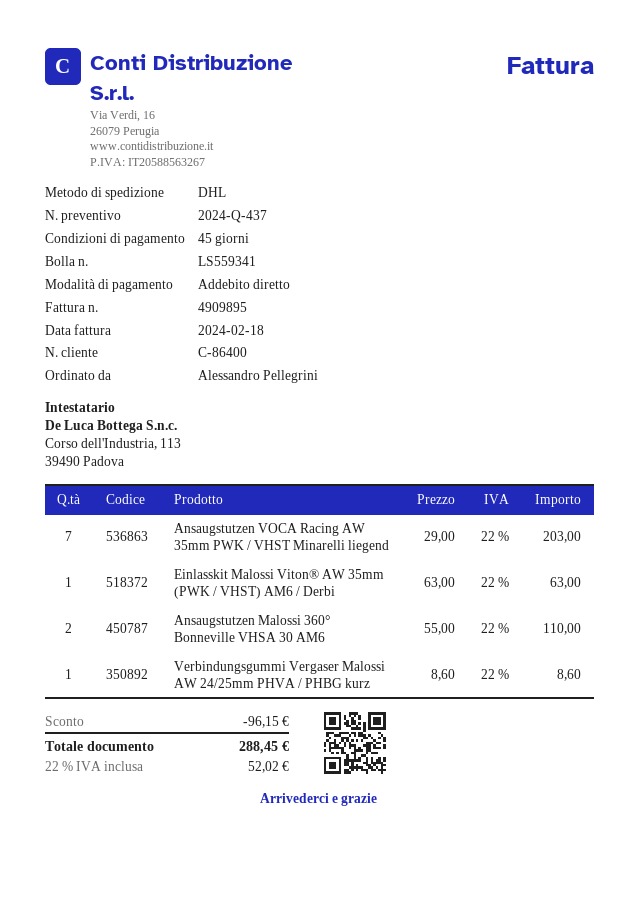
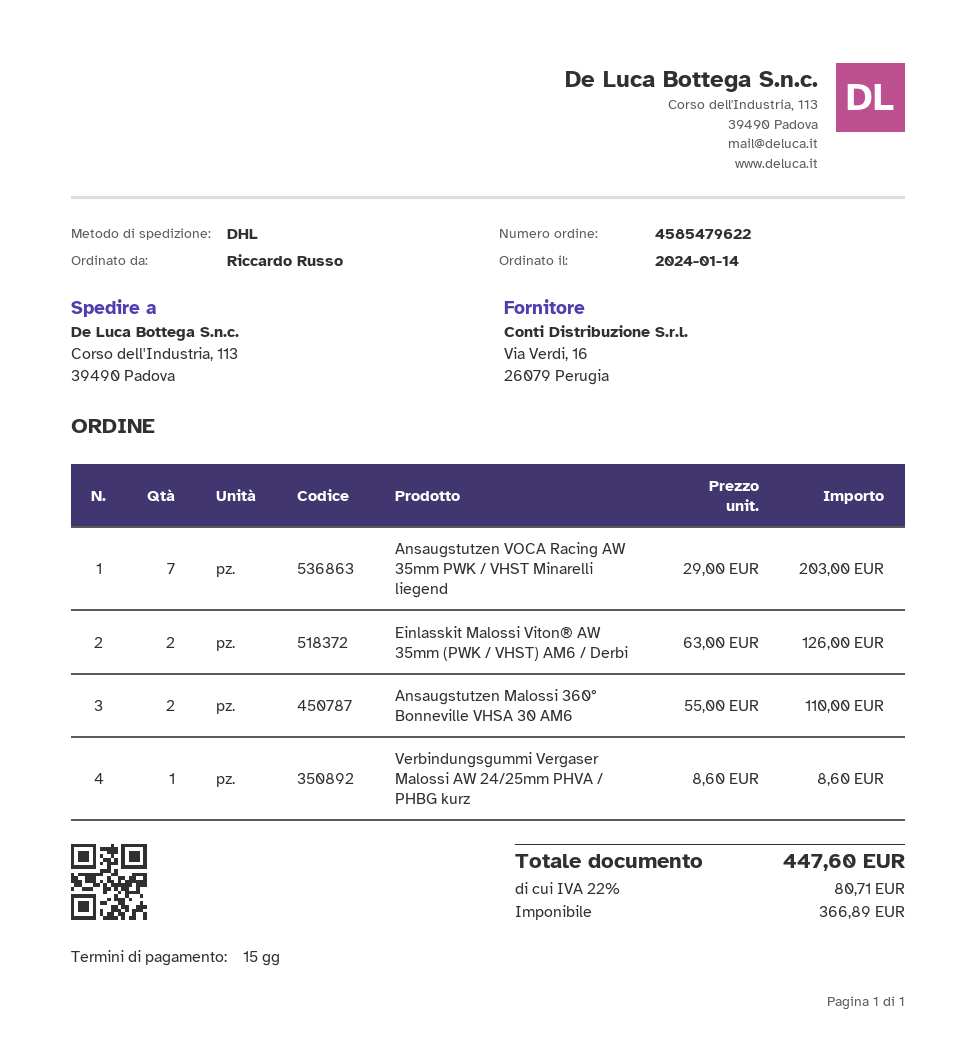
payment terms: 45 days -> 15 days
ordered by: Alessandro Pellegrini -> Riccardo Russo
Einlasskit Malossi Viton® AW 35mm (PWK / VHST) AM6 / Derbi: 1 x 63.00 = 63.00 -> 2 x 63.00 = 126.00
discount: 96.15 -> none
tax: 22% = 52.02 -> 22% = 80.71
total: 288.45 -> 447.60

